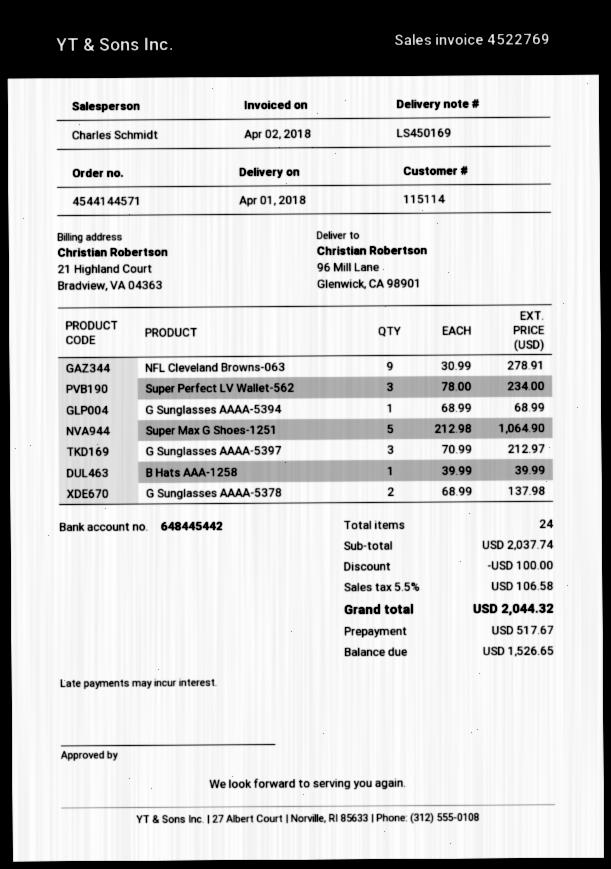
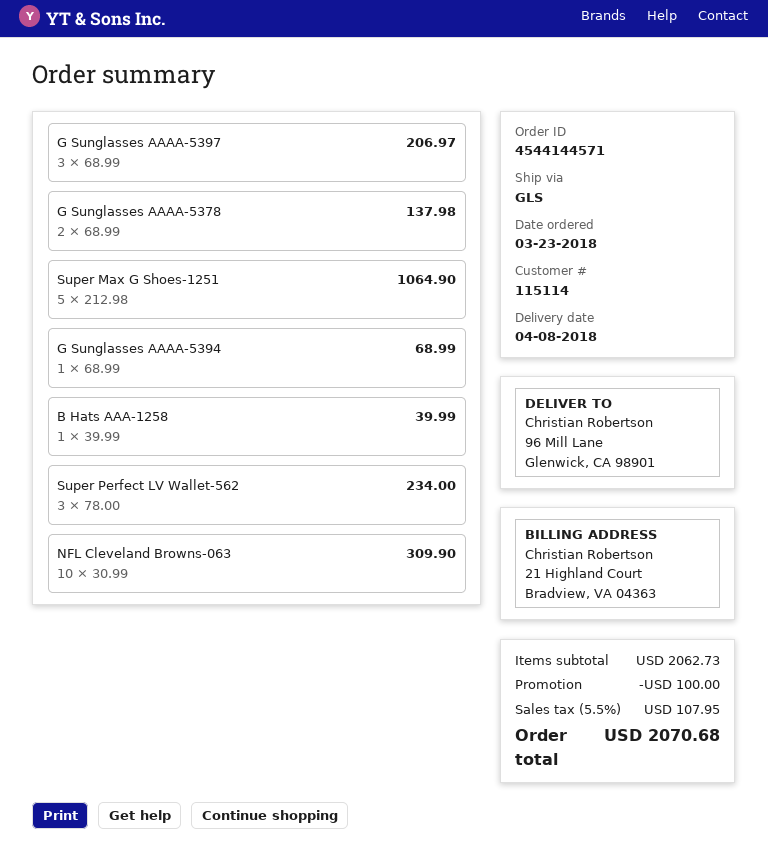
delivery date: 2018-04-01 -> 2018-04-08
NFL Cleveland Browns-063: 9 x 30.99 = 278.91 -> 10 x 30.99 = 309.90
G Sunglasses AAAA-5397: 3 x 70.99 = 212.97 -> 3 x 68.99 = 206.97
subtotal: 2037.74 -> 2062.73
tax: 5.5% = 106.58 -> 5.5% = 107.95
total: 2044.32 -> 2070.68

